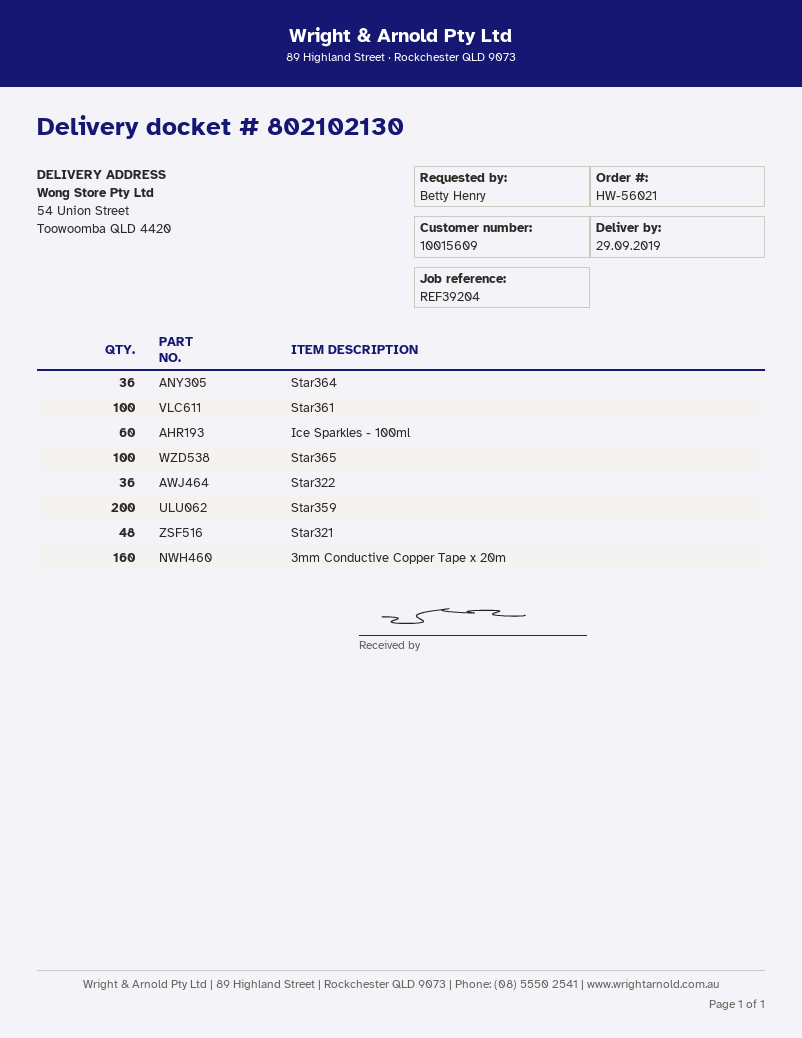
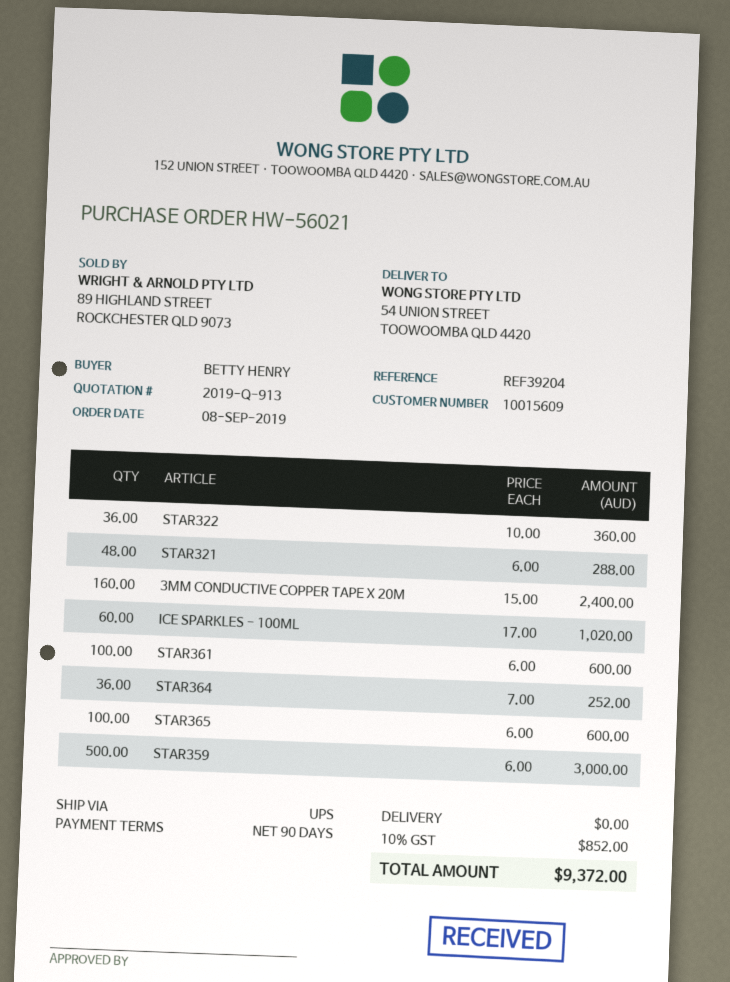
Star359: 200 -> 500

